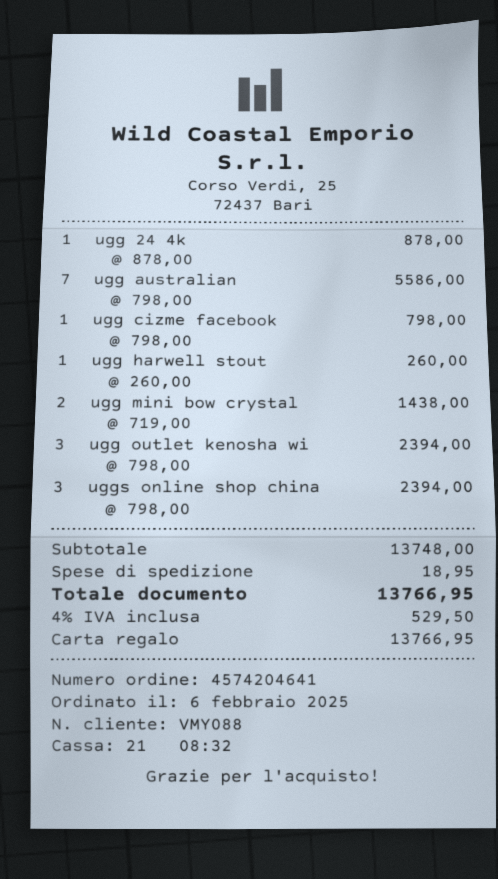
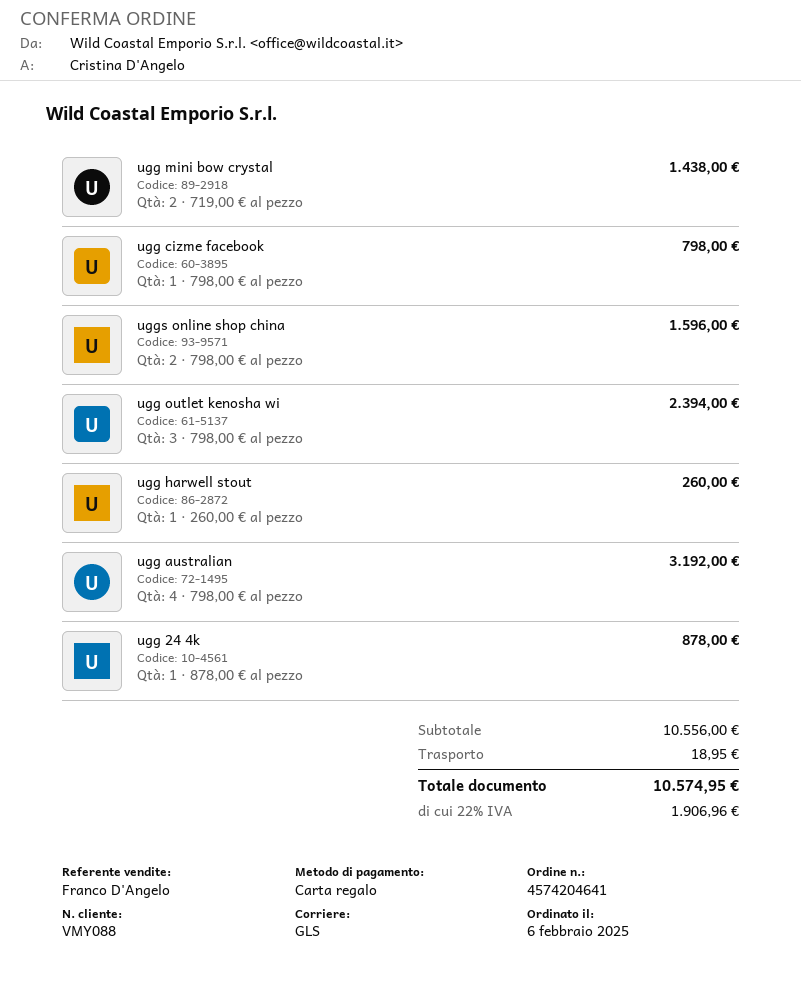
ugg australian: 7 x 798.00 = 5586.00 -> 4 x 798.00 = 3192.00
uggs online shop china: 3 x 798.00 = 2394.00 -> 2 x 798.00 = 1596.00
subtotal: 13748.00 -> 10556.00
tax: 4% = 529.50 -> 22% = 1906.96
total: 13766.95 -> 10574.95

